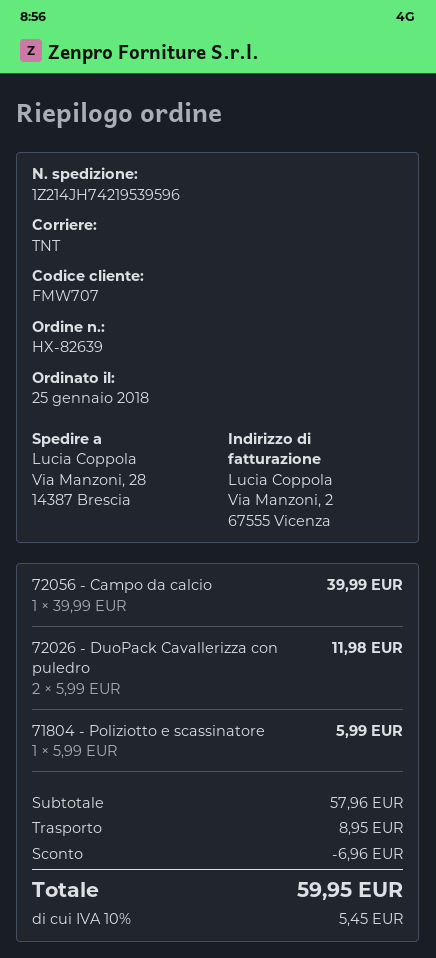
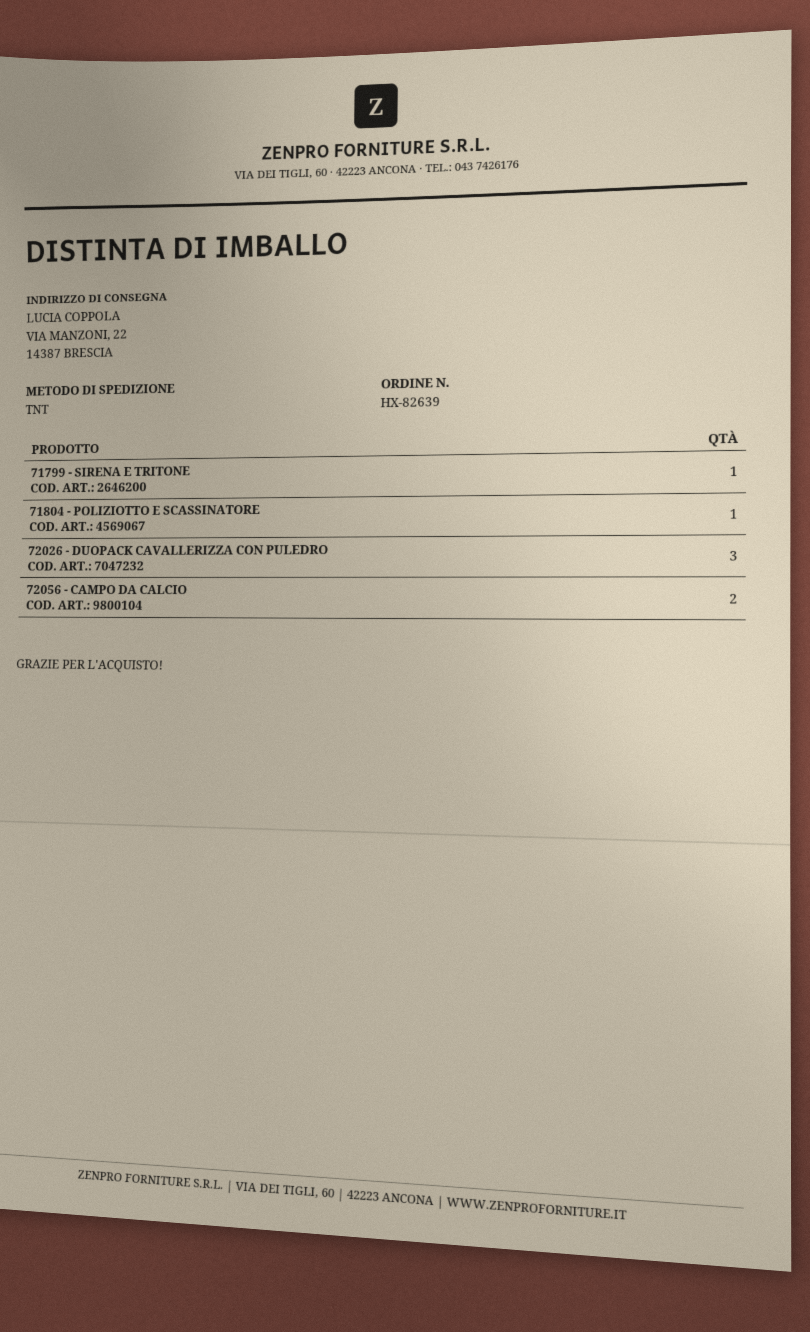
ship to: Via Manzoni, 28, 14387 Brescia -> VIA MANZONI, 22, 14387 BRESCIA
72056 - Campo da calcio: 1 -> 2
72026 - DuoPack Cavallerizza con puledro: 2 -> 3
71799 - SIRENA E TRITONE: none -> 1

